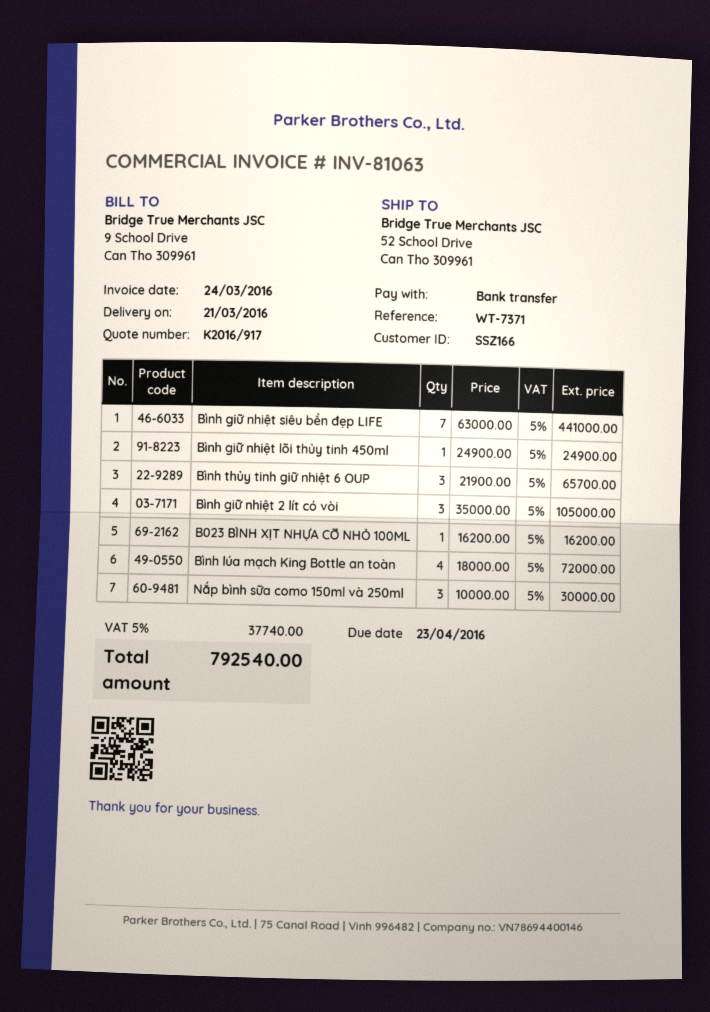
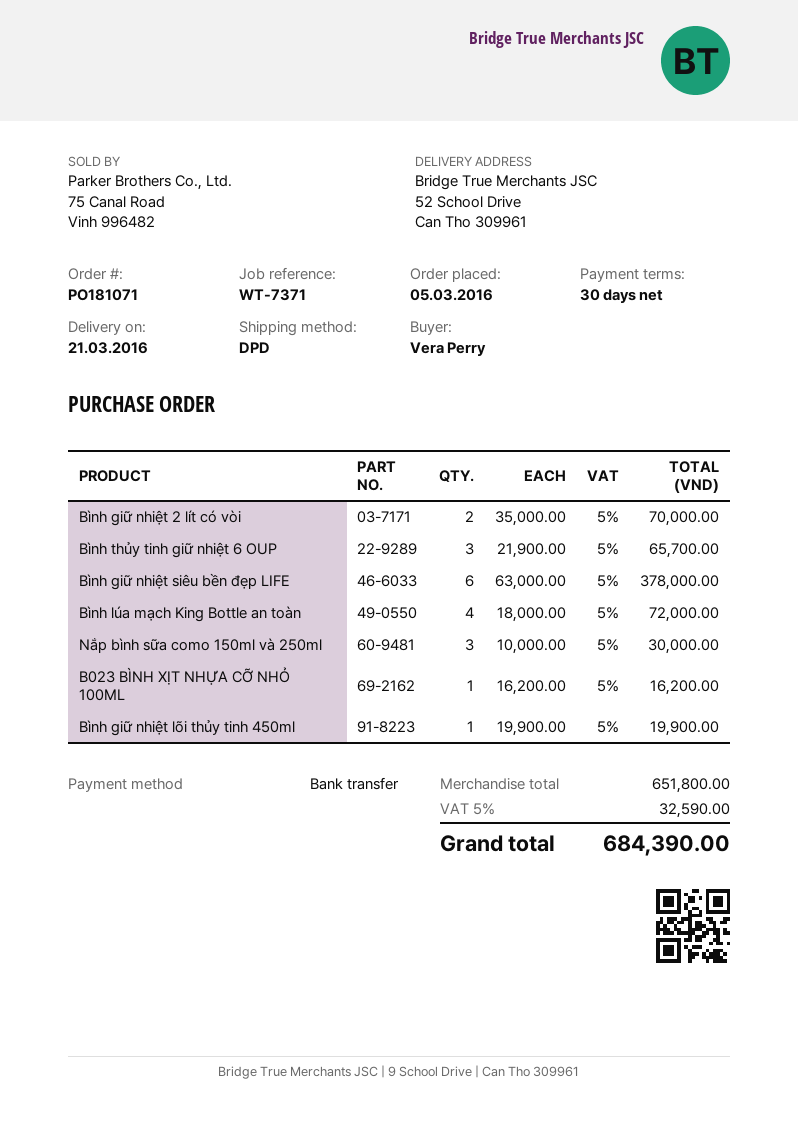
Bình giữ nhiệt siêu bền đẹp LIFE: 7 x 63000.00 = 441000.00 -> 6 x 63000.00 = 378000.00
Bình giữ nhiệt lõi thủy tinh 450ml: 1 x 24900.00 = 24900.00 -> 1 x 19900.00 = 19900.00
Bình giữ nhiệt 2 lít có vòi: 3 x 35000.00 = 105000.00 -> 2 x 35000.00 = 70000.00
tax: 5% = 37740.00 -> 5% = 32590.00
total: 792540.00 -> 684390.00

